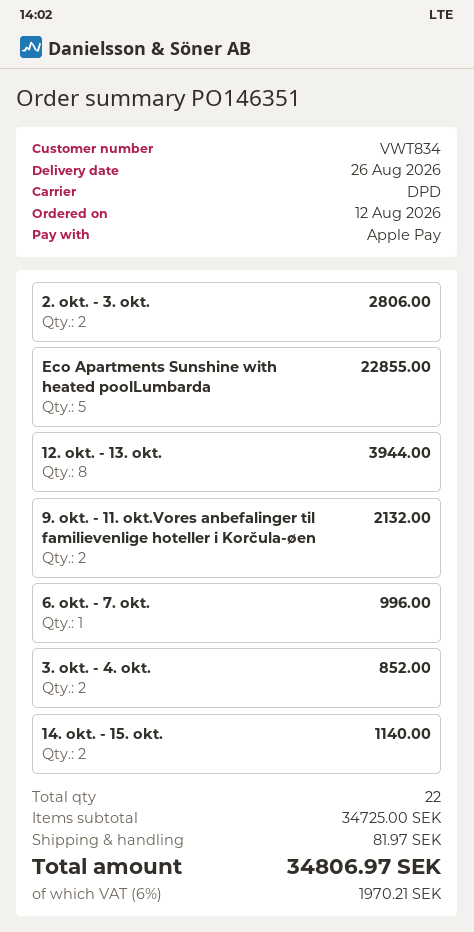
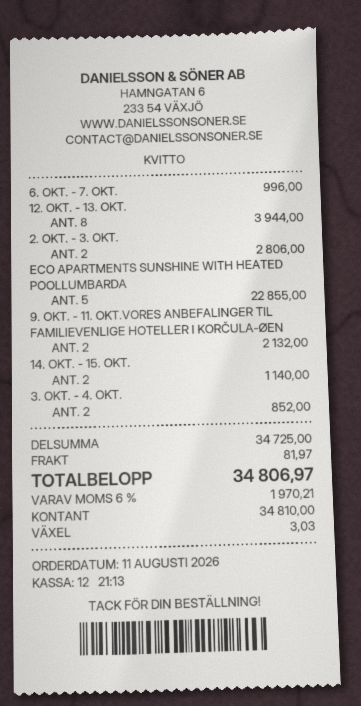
order date: 2026-08-12 -> 2026-08-11
payment method: Apple Pay -> cash

